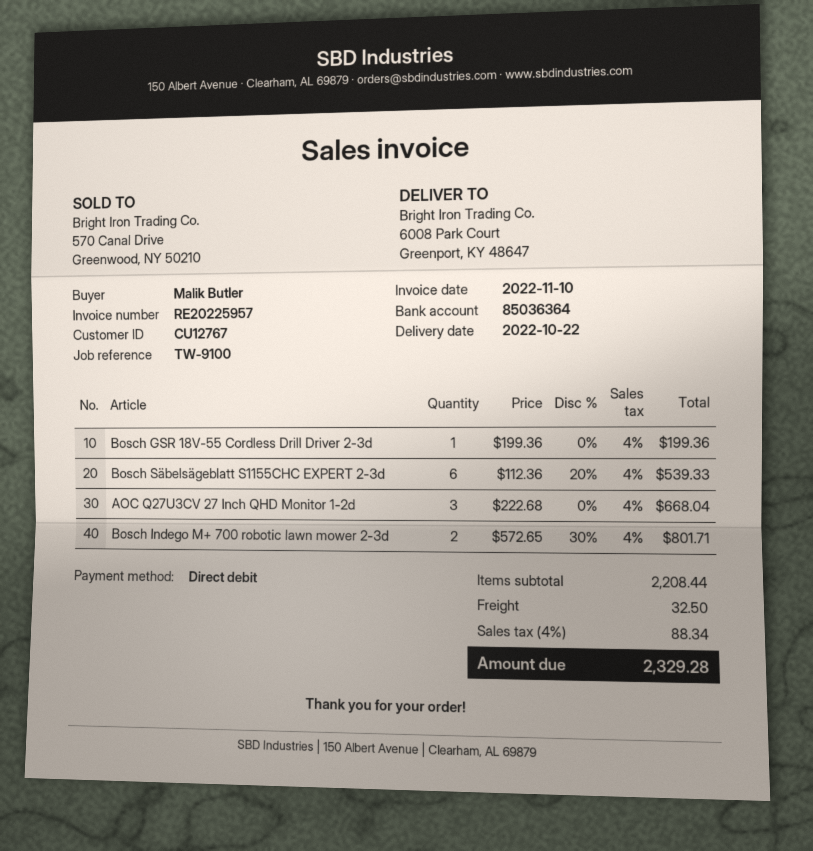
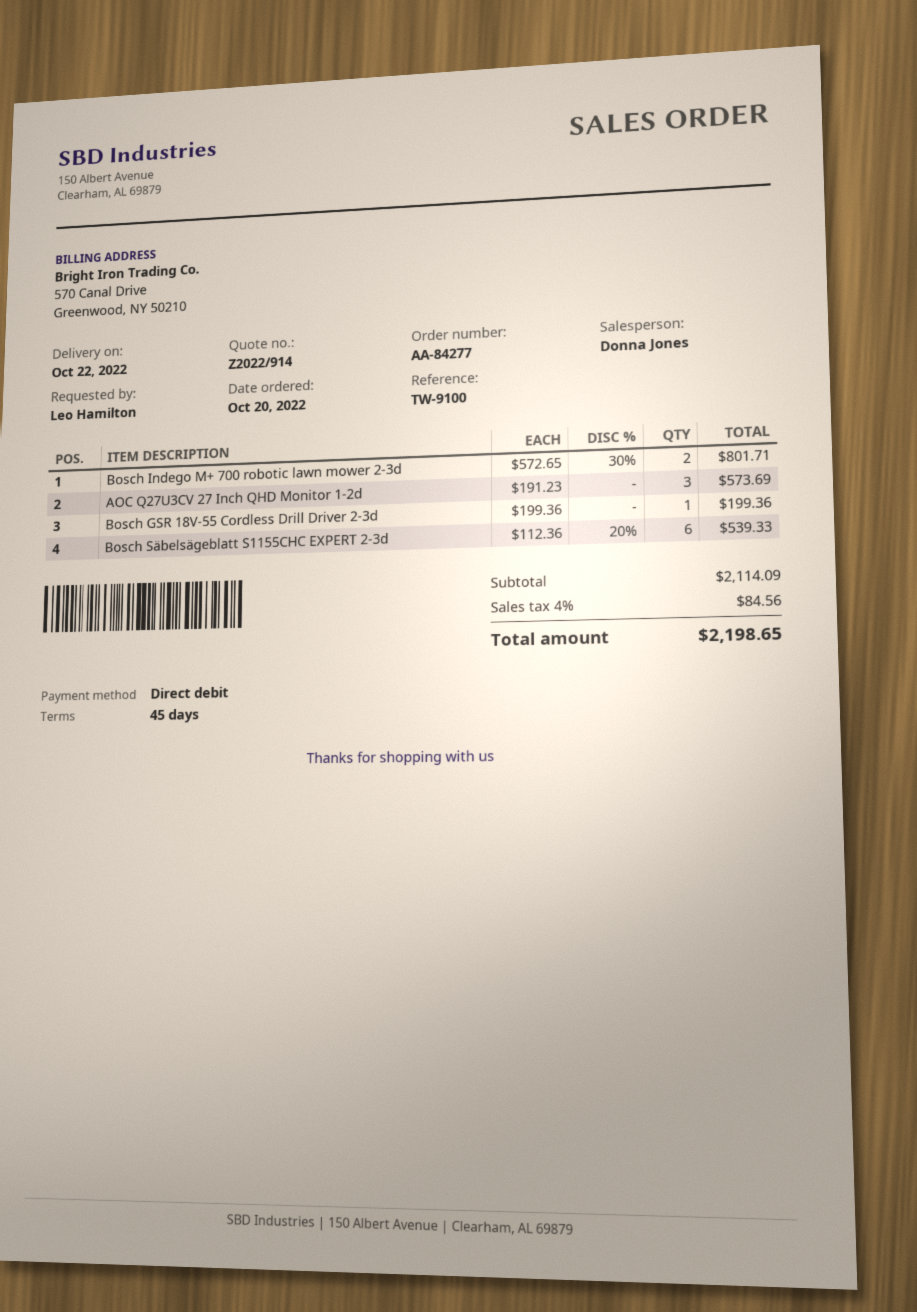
ordered by: Malik Butler -> Leo Hamilton
AOC Q27U3CV 27 Inch QHD Monitor 1-2d: 3 x 222.68 = 668.04 -> 3 x 191.23 = 573.69
subtotal: 2208.44 -> 2114.09
shipping: 32.50 -> none
tax: 4% = 88.34 -> 4% = 84.56
total: 2329.28 -> 2198.65

